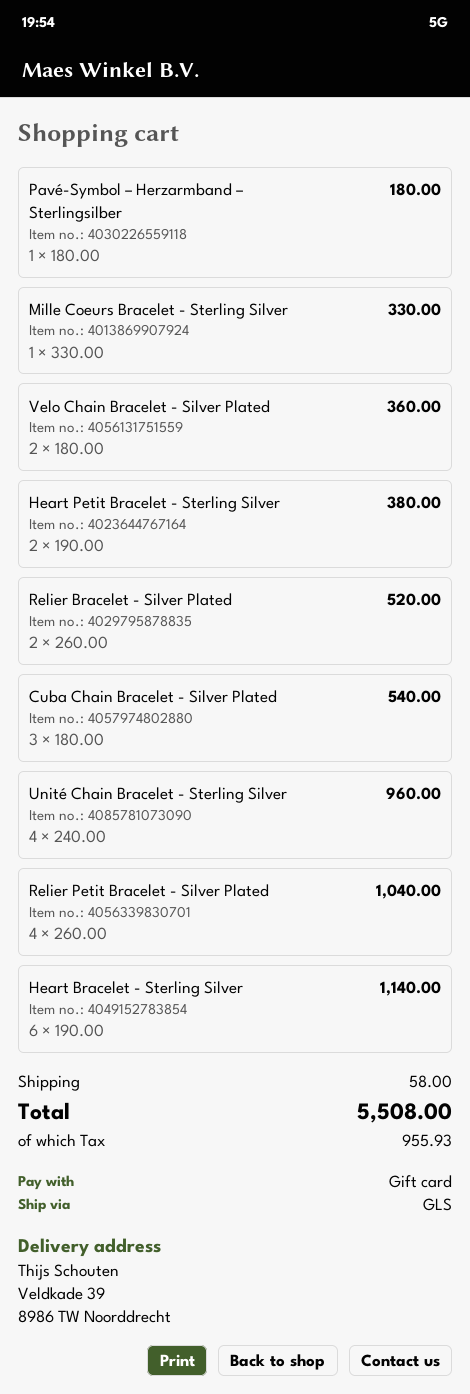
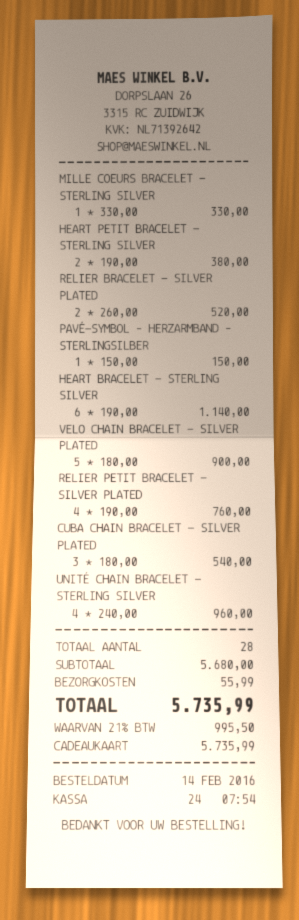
Pavé-Symbol – Herzarmband – Sterlingsilber: 1 x 180.00 = 180.00 -> 1 x 150.00 = 150.00
Velo Chain Bracelet - Silver Plated: 2 x 180.00 = 360.00 -> 5 x 180.00 = 900.00
Relier Petit Bracelet - Silver Plated: 4 x 260.00 = 1040.00 -> 4 x 190.00 = 760.00
shipping: 58.00 -> 55.99
tax: 955.93 -> 995.50
total: 5508.00 -> 5735.99

